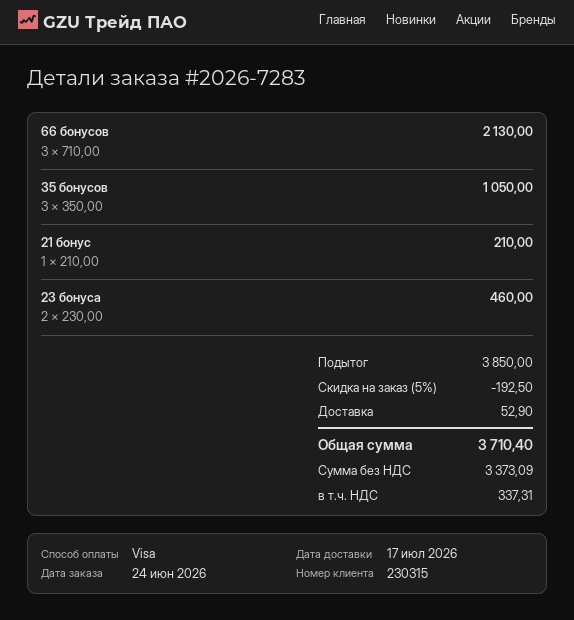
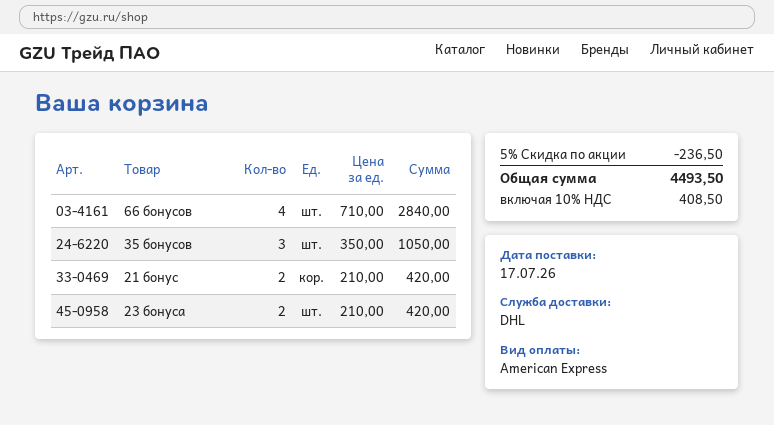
payment method: Visa -> American Express
66 бонусов: 3 x 710.00 = 2130.00 -> 4 x 710.00 = 2840.00
21 бонус: 1 x 210.00 = 210.00 -> 2 x 210.00 = 420.00
23 бонуса: 2 x 230.00 = 460.00 -> 2 x 210.00 = 420.00
discount: 5% = 192.50 -> 5% = 236.50
shipping: 52.90 -> none
tax: 337.31 -> 408.50
total: 3710.40 -> 4493.50

